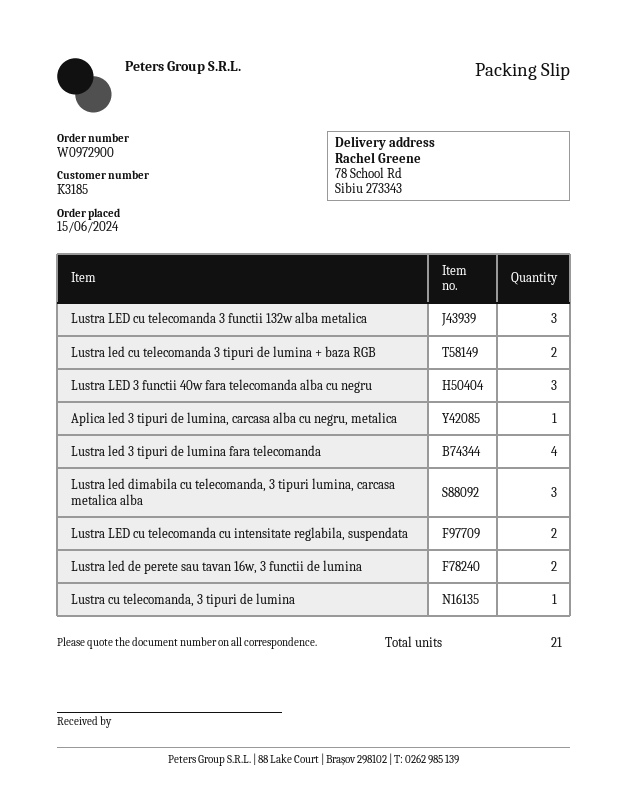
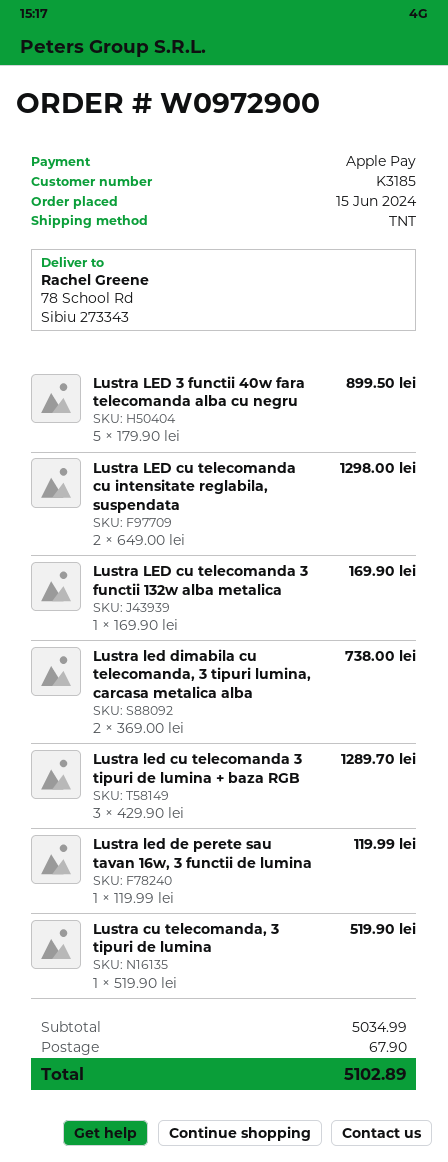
Lustra LED cu telecomanda 3 functii 132w alba metalica: 3 -> 1
Lustra led cu telecomanda 3 tipuri de lumina + baza RGB: 2 -> 3
Lustra LED 3 functii 40w fara telecomanda alba cu negru: 3 -> 5
Aplica led 3 tipuri de lumina, carcasa alba cu negru, metalica: 1 -> none
Lustra led 3 tipuri de lumina fara telecomanda: 4 -> none
Lustra led dimabila cu telecomanda, 3 tipuri lumina, carcasa metalica alba: 3 -> 2
Lustra led de perete sau tavan 16w, 3 functii de lumina: 2 -> 1

